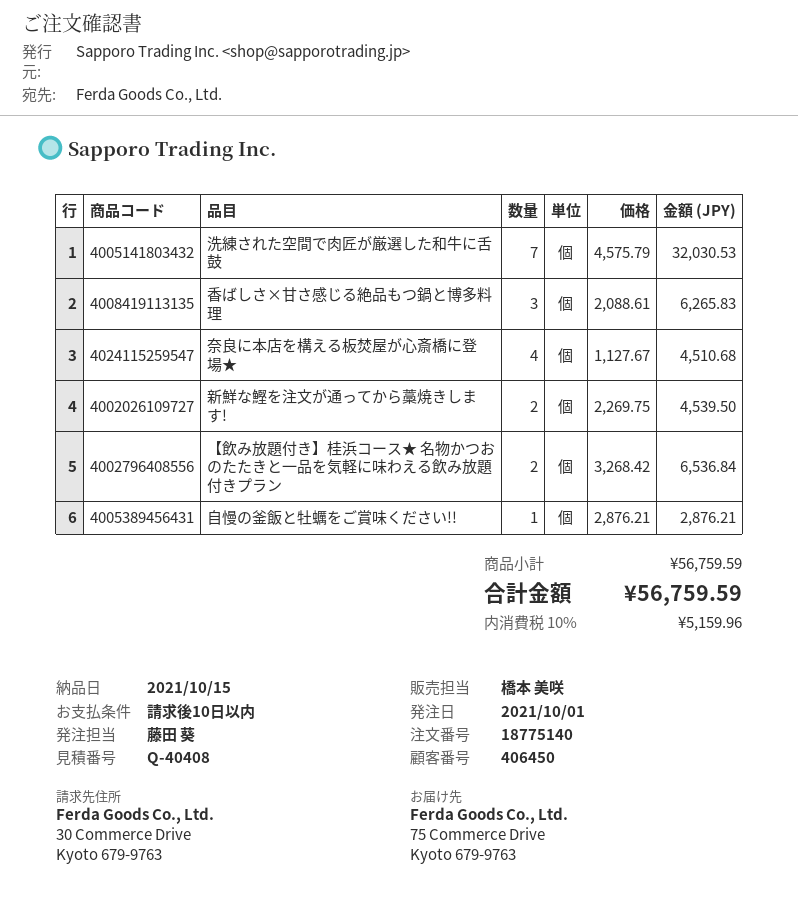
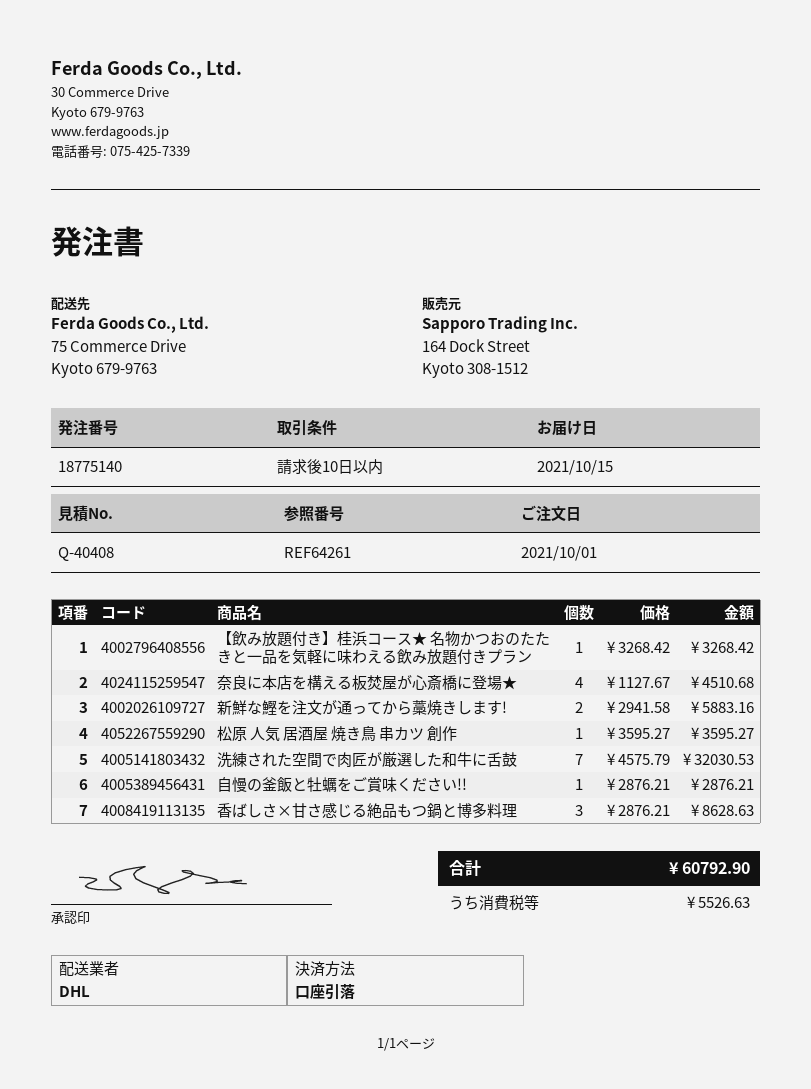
香ばしさ×甘さ感じる絶品もつ鍋と博多料理: 3 x 2088.61 = 6265.83 -> 3 x 2876.21 = 8628.63
新鮮な鰹を注文が通ってから藁焼きします!: 2 x 2269.75 = 4539.50 -> 2 x 2941.58 = 5883.16
【飲み放題付き】桂浜コース★ 名物かつおのたたきと一品を気軽に味わえる飲み放題付きプラン: 2 x 3268.42 = 6536.84 -> 1 x 3268.42 = 3268.42
松原 人気 居酒屋 焼き鳥 串カツ 創作: none -> 1 x 3595.27 = 3595.27
tax: 5159.96 -> 5526.63
total: 56759.59 -> 60792.90

